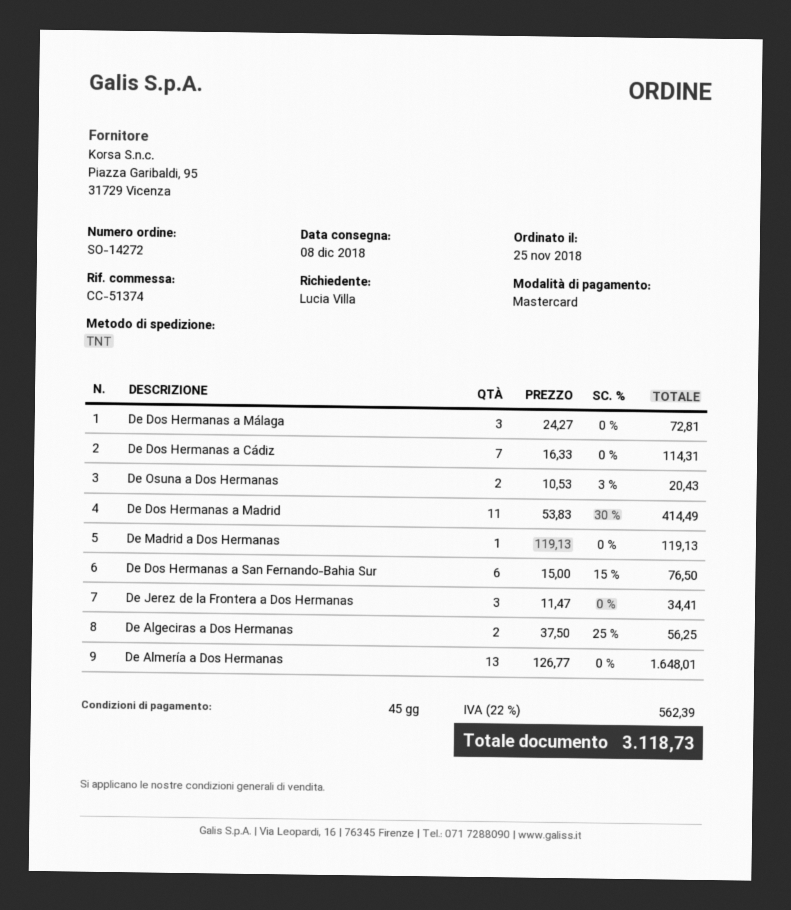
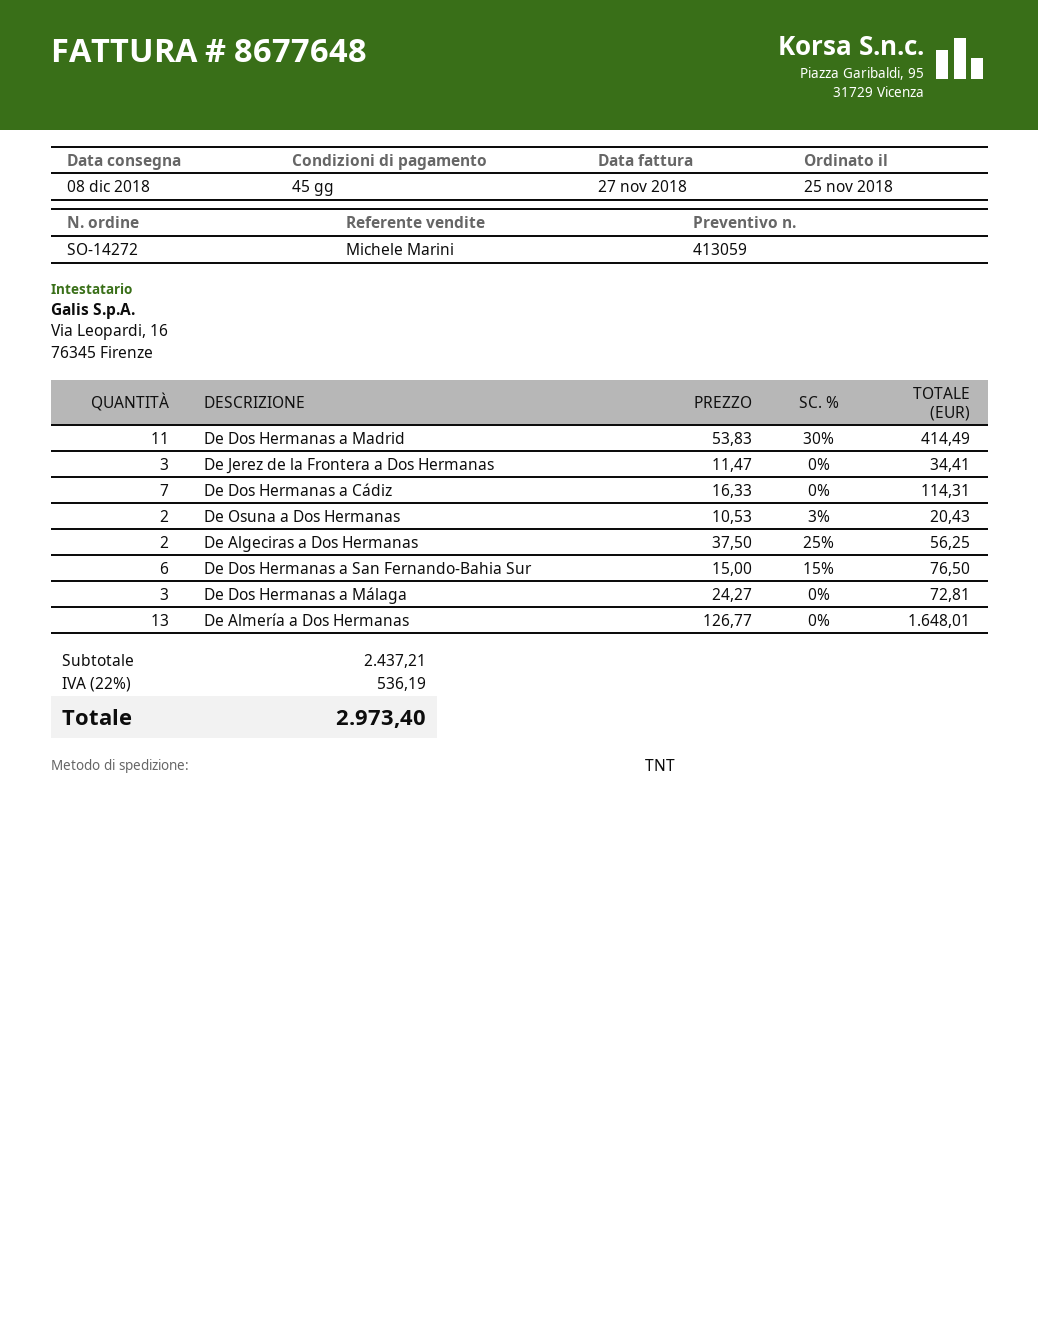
De Madrid a Dos Hermanas: 1 x 119.13 = 119.13 -> none
tax: 22% = 562.39 -> 22% = 536.19
total: 3118.73 -> 2973.40

